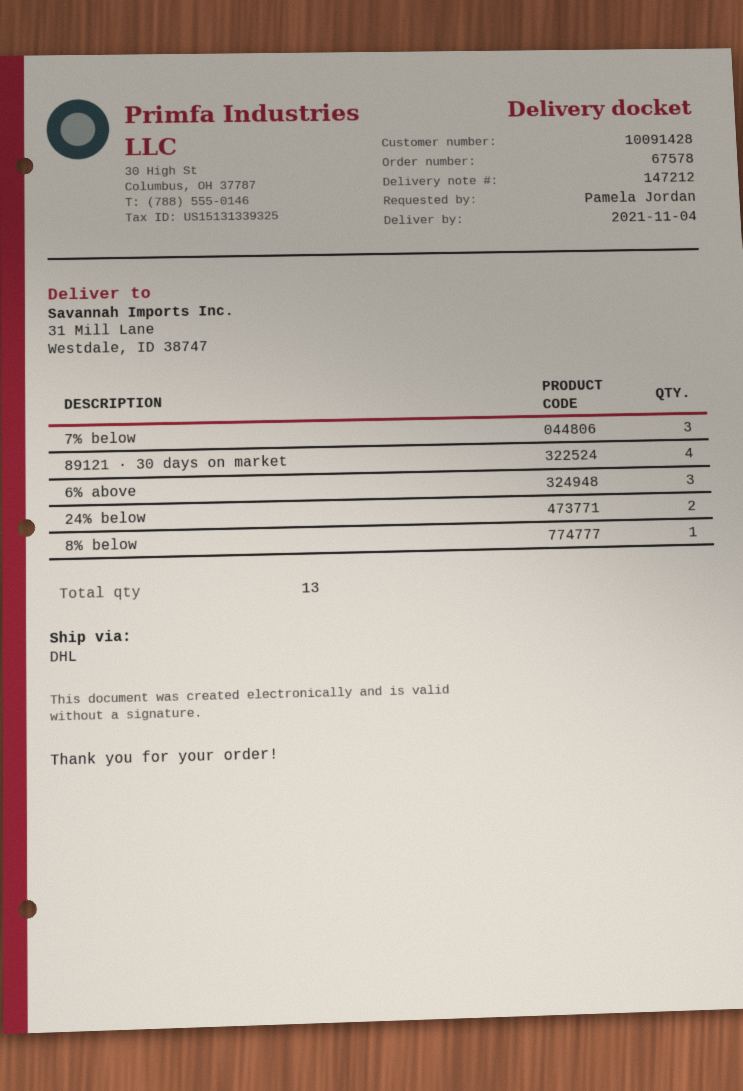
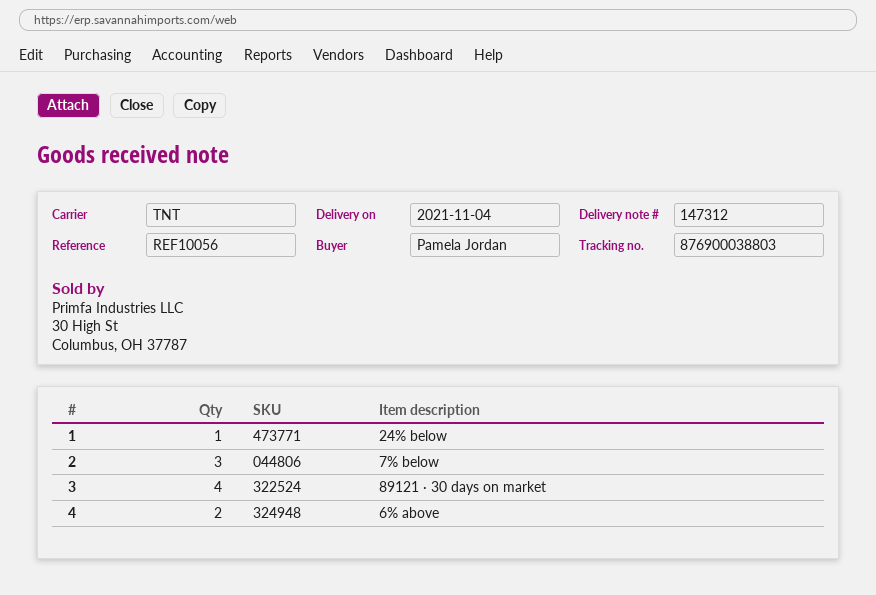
delivery note number: 147212 -> 147312
shipping method: DHL -> TNT
6% above: 3 -> 2
24% below: 2 -> 1
8% below: 1 -> none

